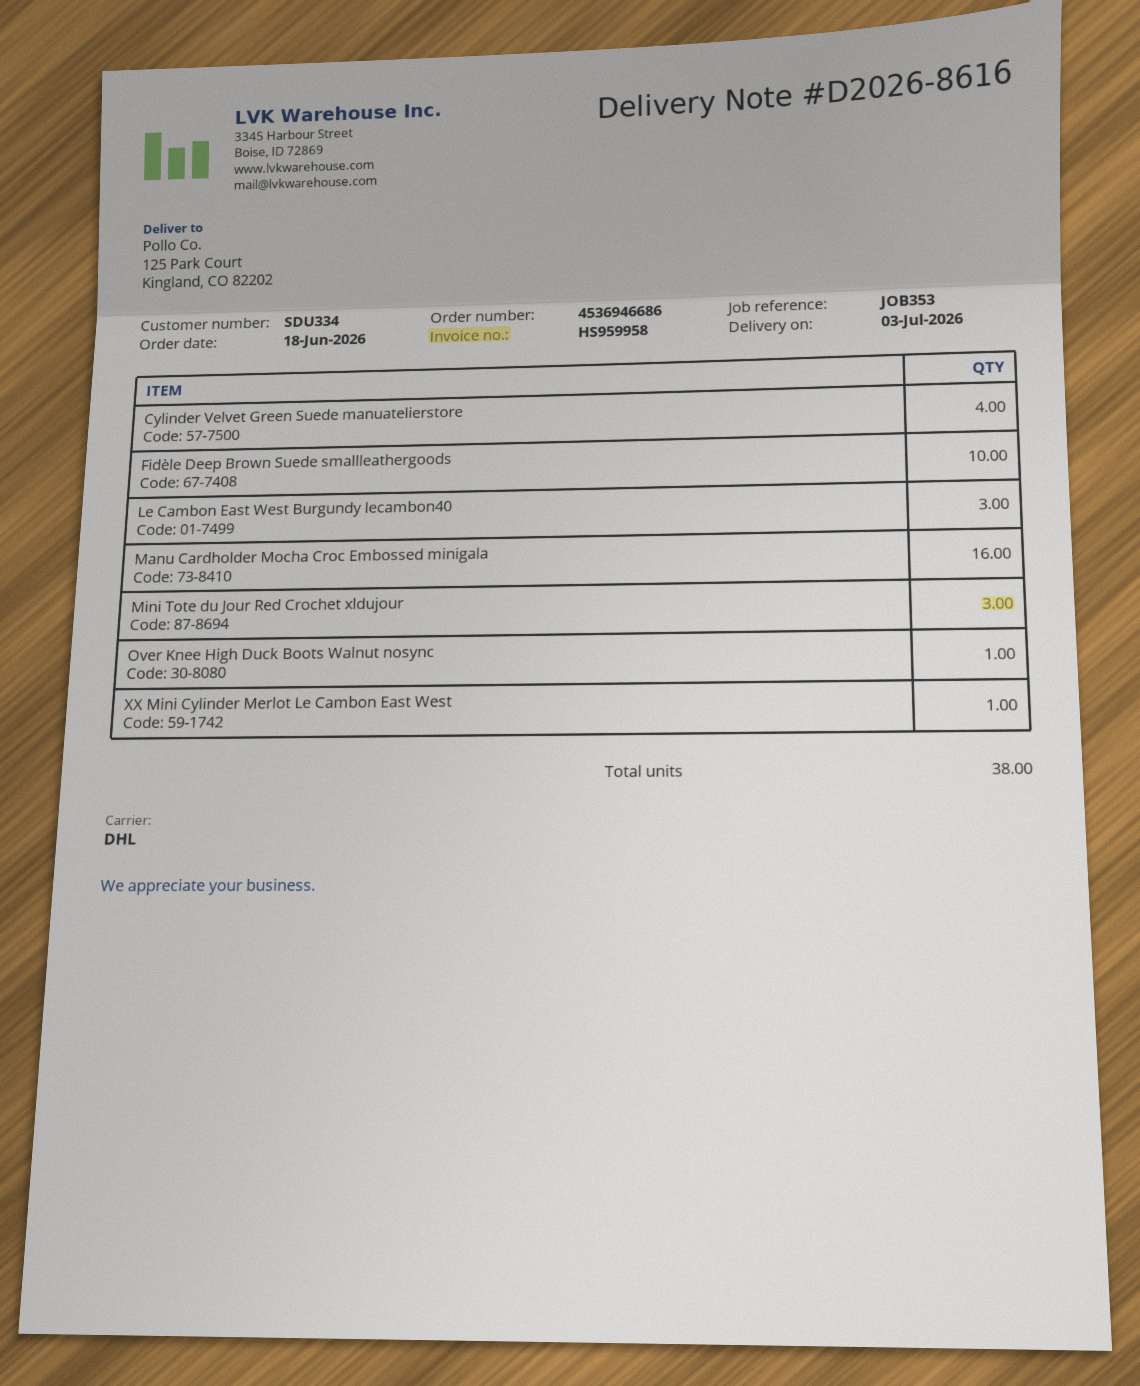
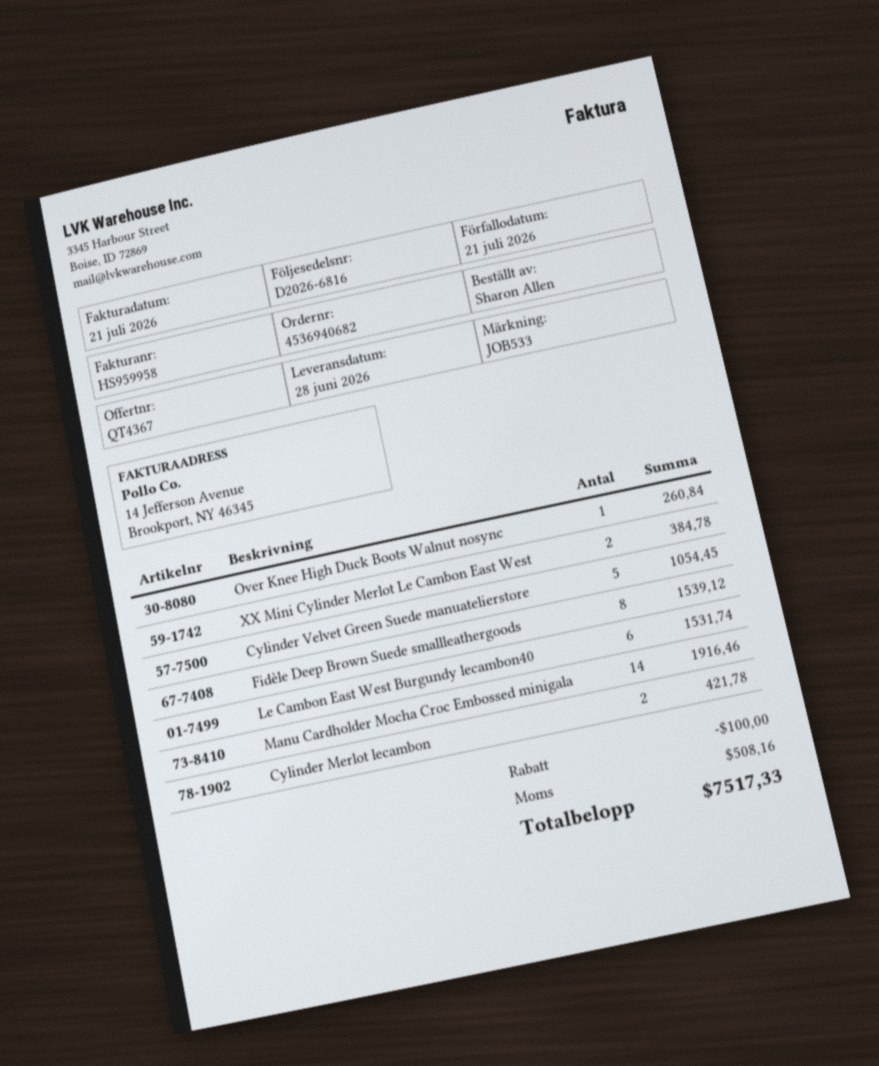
order number: 4536946686 -> 4536940682
delivery note number: D2026-8616 -> D2026-6816
delivery date: 2026-07-03 -> 2026-06-28
reference: JOB353 -> JOB533
Cylinder Velvet Green Suede manuatelierstore: 4 -> 5
Fidèle Deep Brown Suede smallleathergoods: 10 -> 8
Le Cambon East West Burgundy lecambon40: 3 -> 6
Manu Cardholder Mocha Croc Embossed minigala: 16 -> 14
Mini Tote du Jour Red Crochet xldujour: 3 -> none
XX Mini Cylinder Merlot Le Cambon East West: 1 -> 2
Cylinder Merlot lecambon: none -> 2

